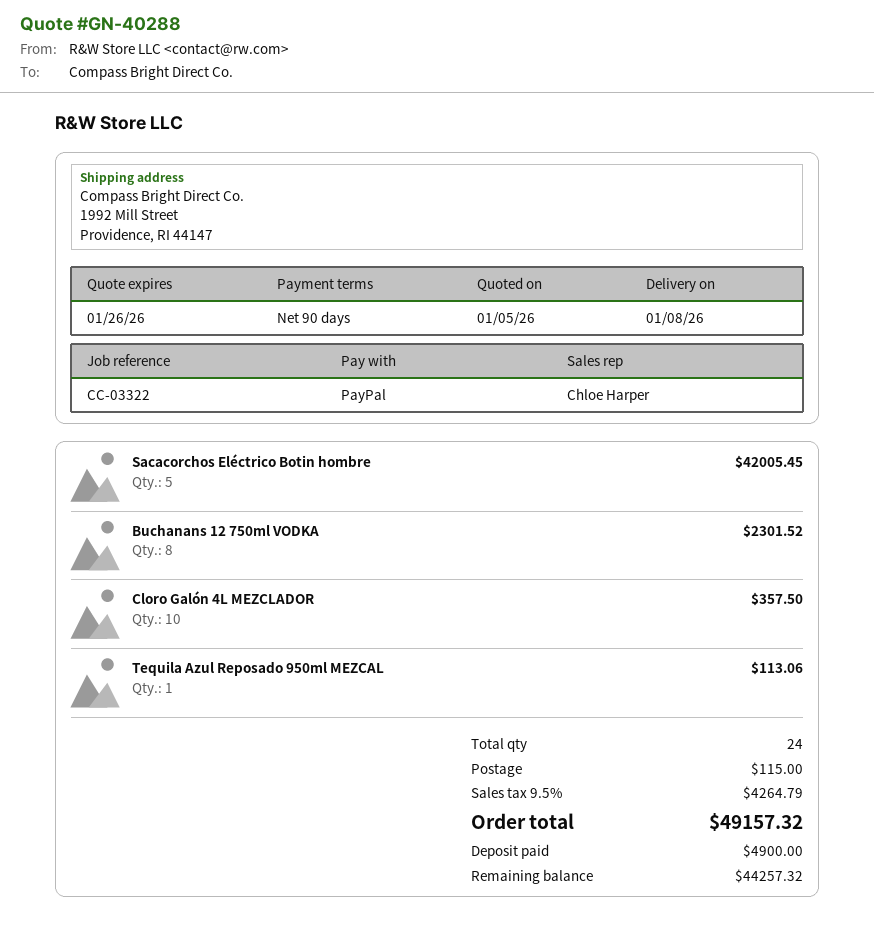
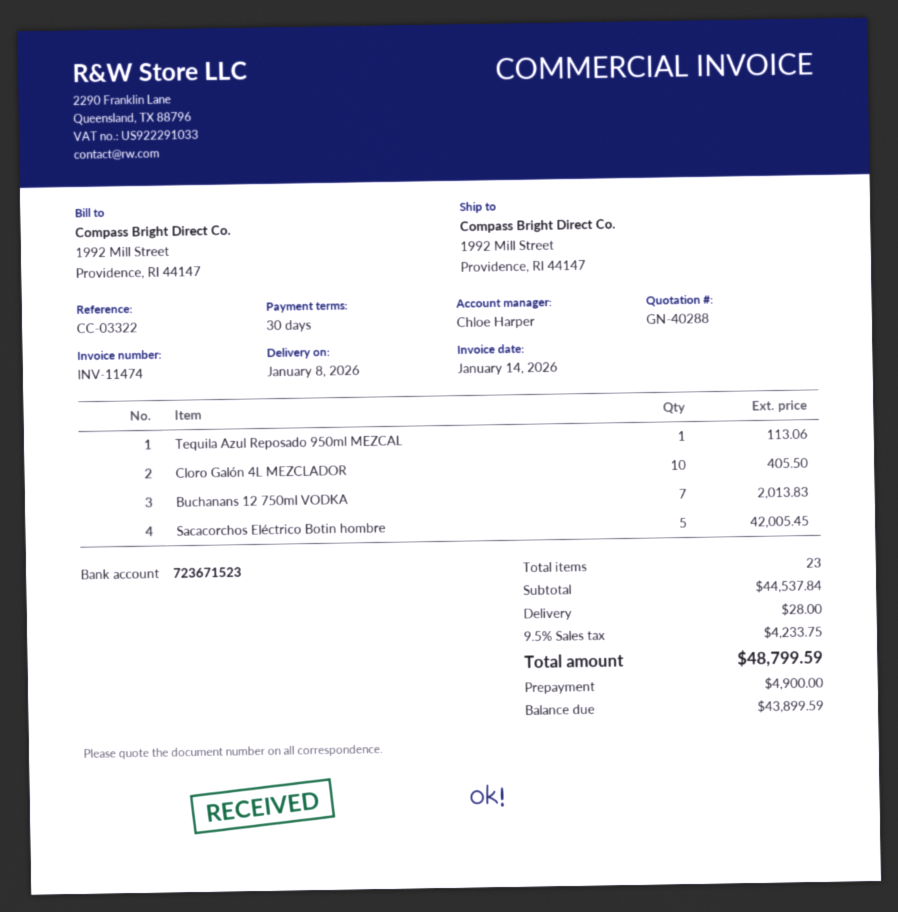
payment terms: 90 days -> 30 days
Buchanans 12 750ml VODKA: 8 for 2301.52 -> 7 for 2013.83
Cloro Galón 4L MEZCLADOR: 10 for 357.50 -> 10 for 405.50
total quantity: 24 -> 23
shipping: 115.00 -> 28.00
tax: 9.5% = 4264.79 -> 9.5% = 4233.75
total: 49157.32 -> 48799.59
balance: 44257.32 -> 43899.59

